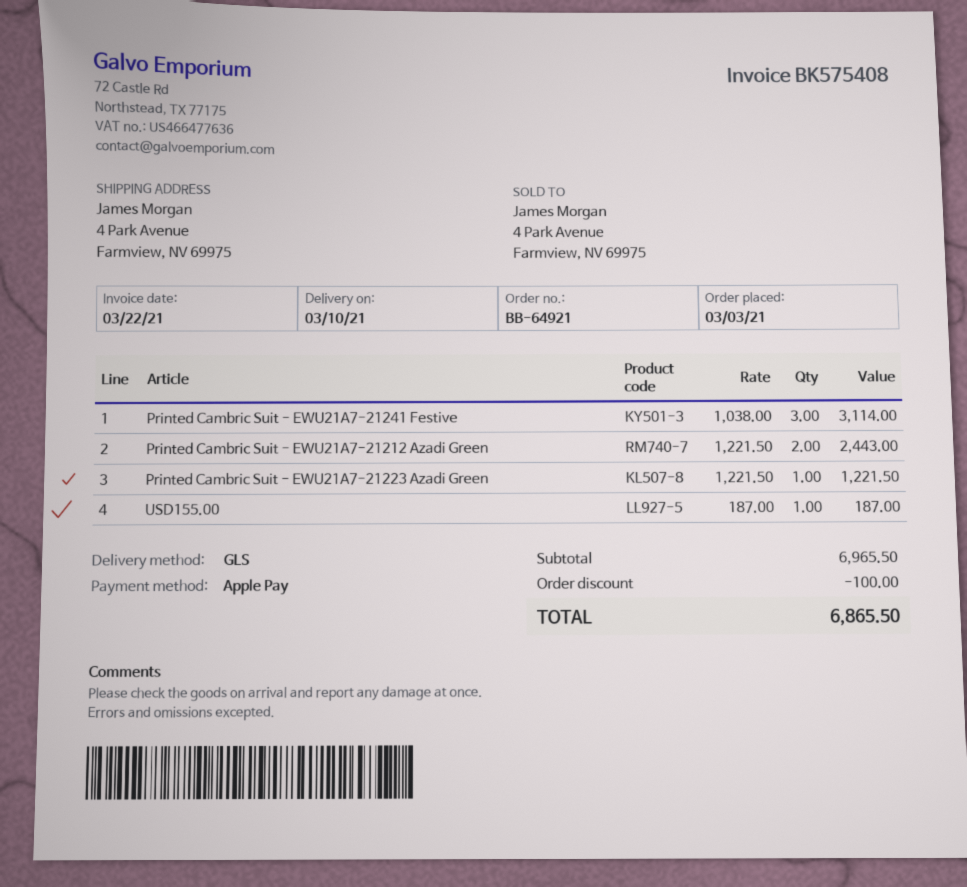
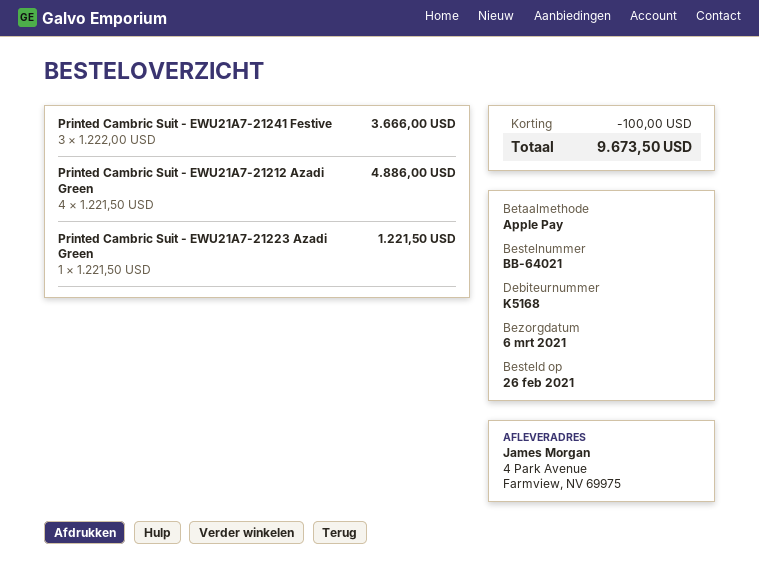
order number: BB-64921 -> BB-64021
order date: 2021-03-03 -> 2021-02-26
delivery date: 2021-03-10 -> 2021-03-06
Printed Cambric Suit - EWU21A7-21241 Festive: 3 x 1038.00 = 3114.00 -> 3 x 1222.00 = 3666.00
Printed Cambric Suit - EWU21A7-21212 Azadi Green: 2 x 1221.50 = 2443.00 -> 4 x 1221.50 = 4886.00
USD155.00: 1 x 187.00 = 187.00 -> none
total: 6865.50 -> 9673.50

